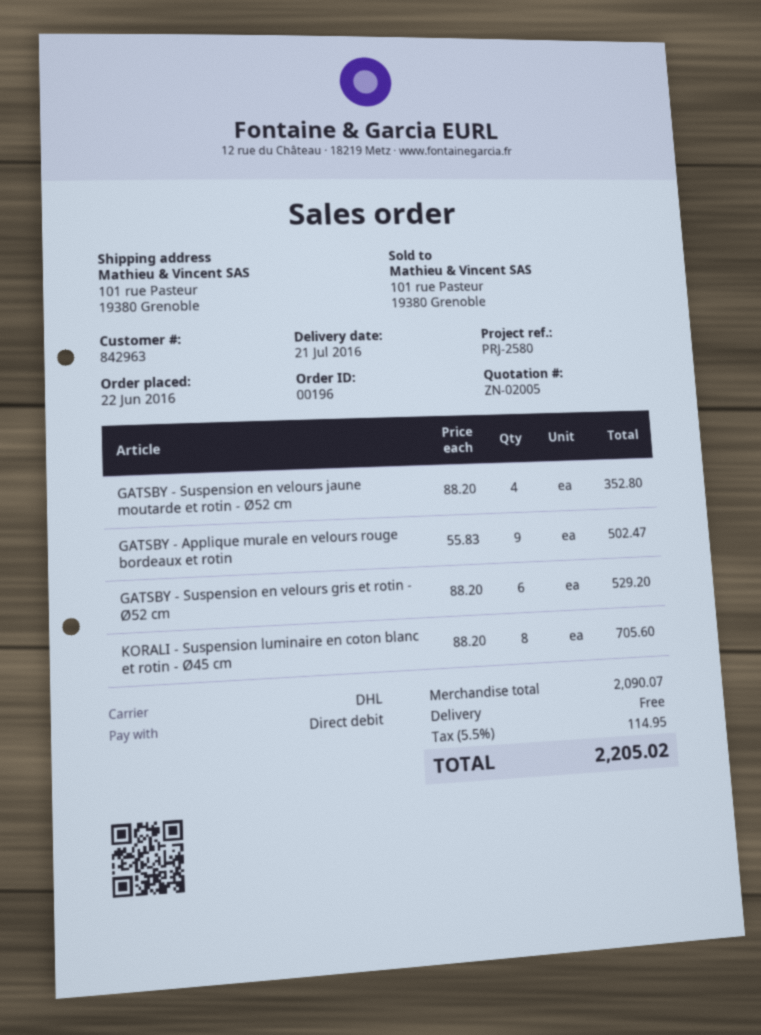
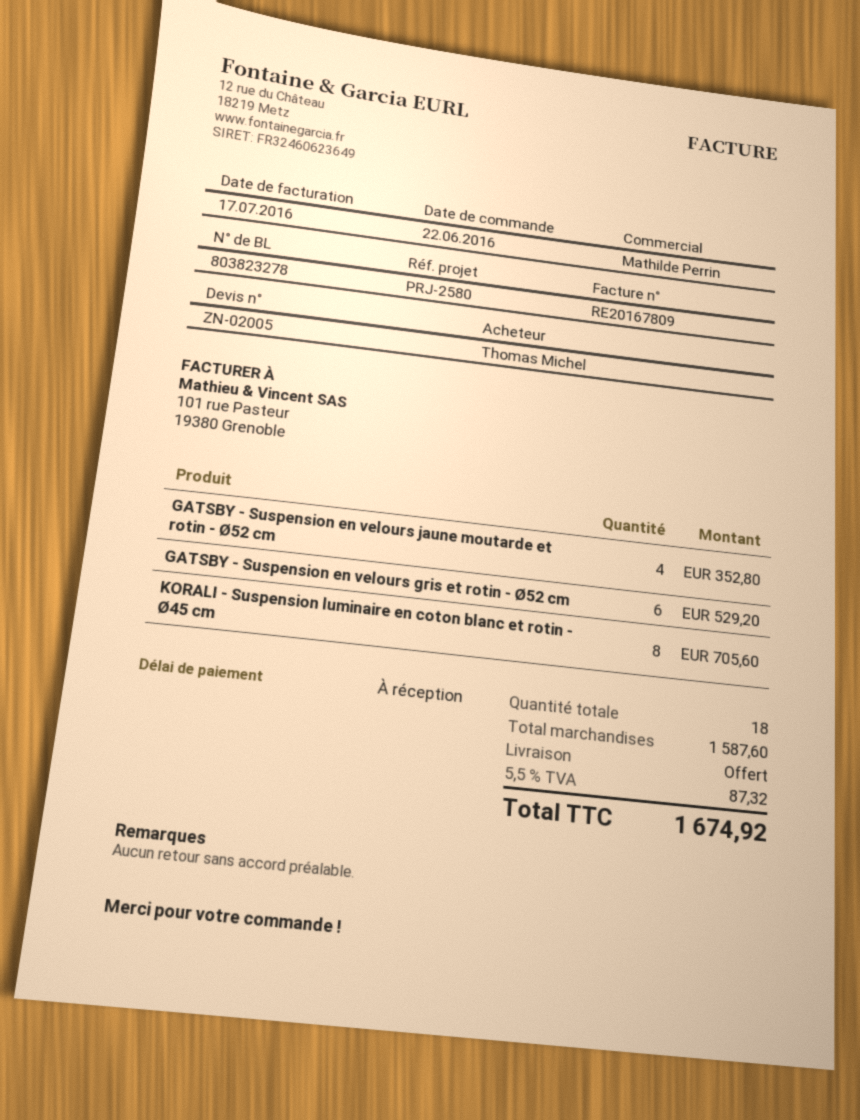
GATSBY - Applique murale en velours rouge bordeaux et rotin: 9 for 502.47 -> none
subtotal: 2090.07 -> 1587.60
tax: 5.5% = 114.95 -> 5.5% = 87.32
total: 2205.02 -> 1674.92

